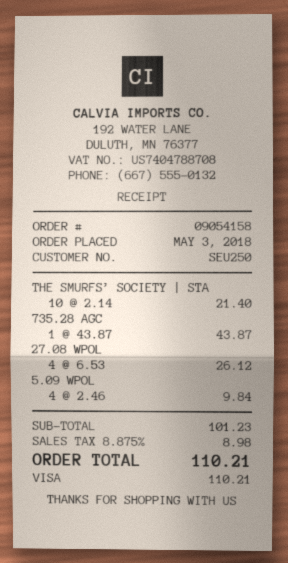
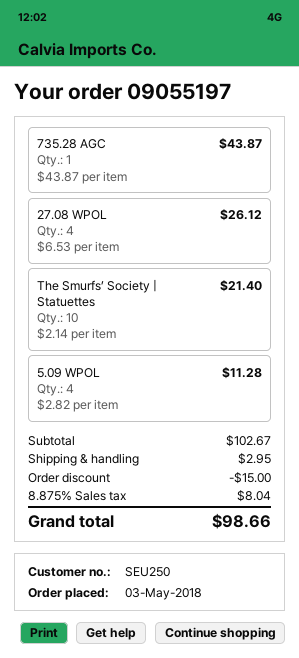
order number: 09054158 -> 09055197
5.09 WPOL: 4 x 2.46 = 9.84 -> 4 x 2.82 = 11.28
subtotal: 101.23 -> 102.67
discount: none -> 15.00
shipping: none -> 2.95
tax: 8.875% = 8.98 -> 8.875% = 8.04
total: 110.21 -> 98.66

